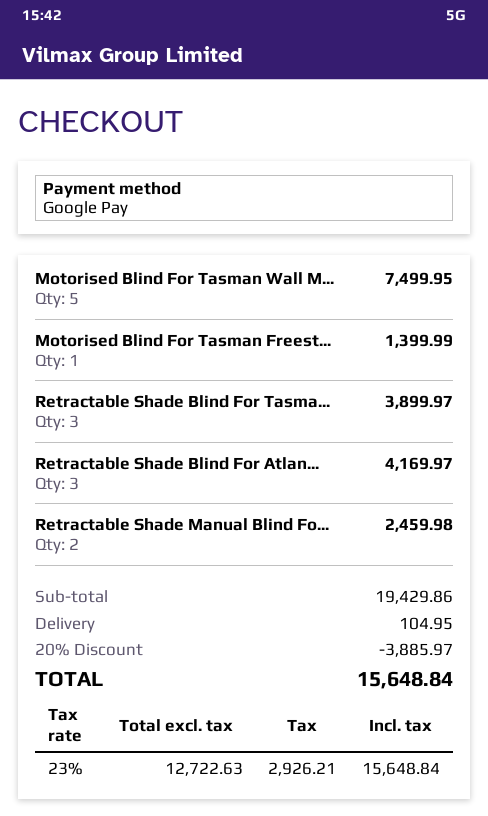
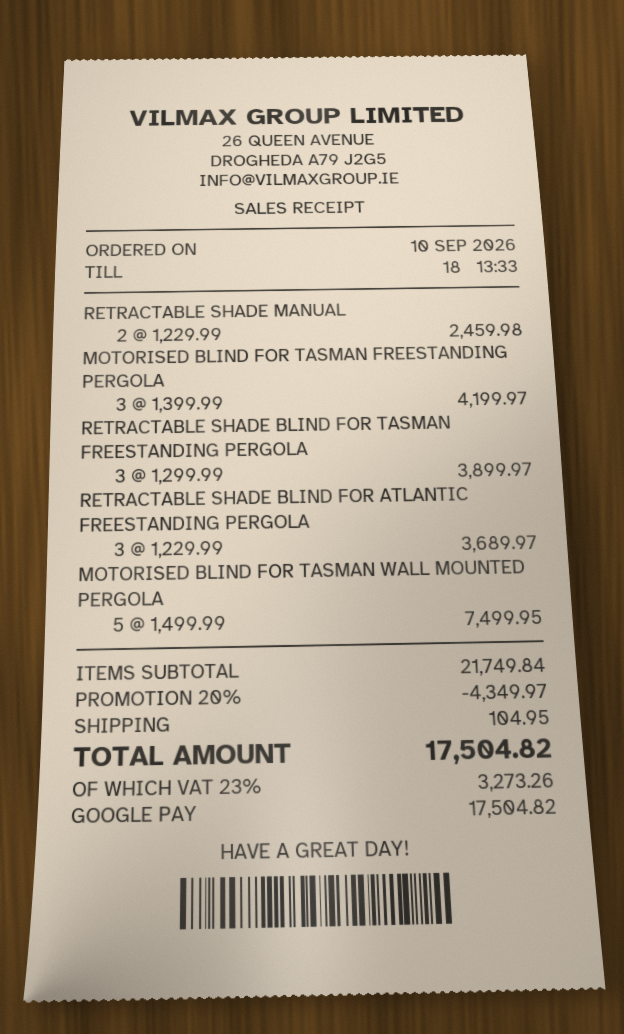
Motorised Blind For Tasman Freest...: 1 for 1399.99 -> 3 for 4199.97
Retractable Shade Blind For Atlan...: 3 for 4169.97 -> 3 for 3689.97
subtotal: 19429.86 -> 21749.84
discount: 20% = 3885.97 -> 20% = 4349.97
tax: 23% = 2926.21 -> 23% = 3273.26
total: 15648.84 -> 17504.82

